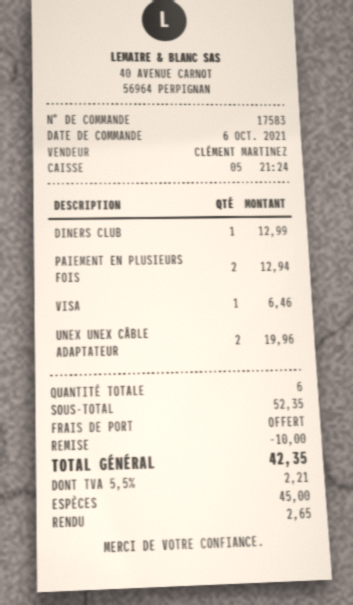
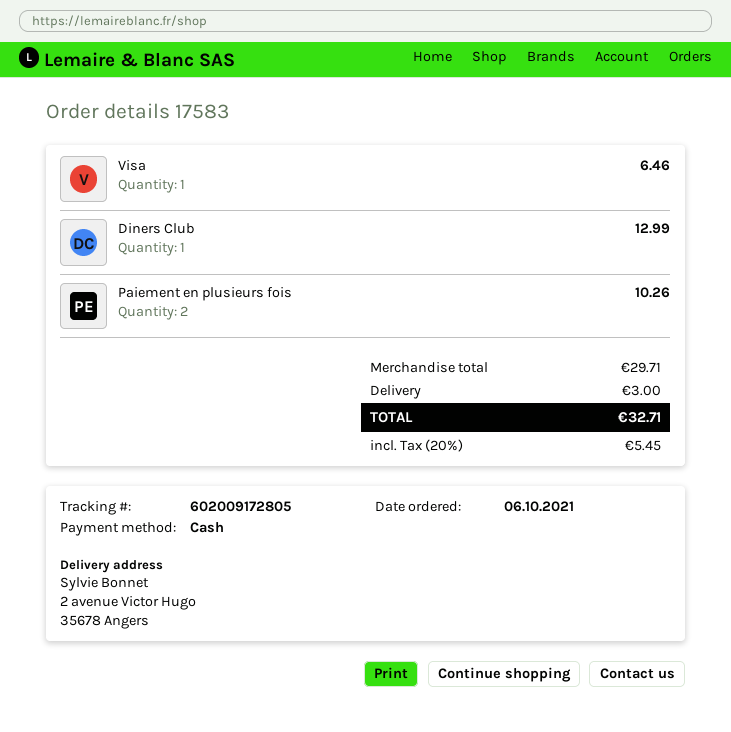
PAIEMENT EN PLUSIEURS FOIS: 2 for 12.94 -> 2 for 10.26
UNEX UNEX CÂBLE ADAPTATEUR: 2 for 19.96 -> none
subtotal: 52.35 -> 29.71
discount: 10.00 -> none
shipping: 0.00 -> 3.00
tax: 5.5% = 2.21 -> 20% = 5.45
total: 42.35 -> 32.71

